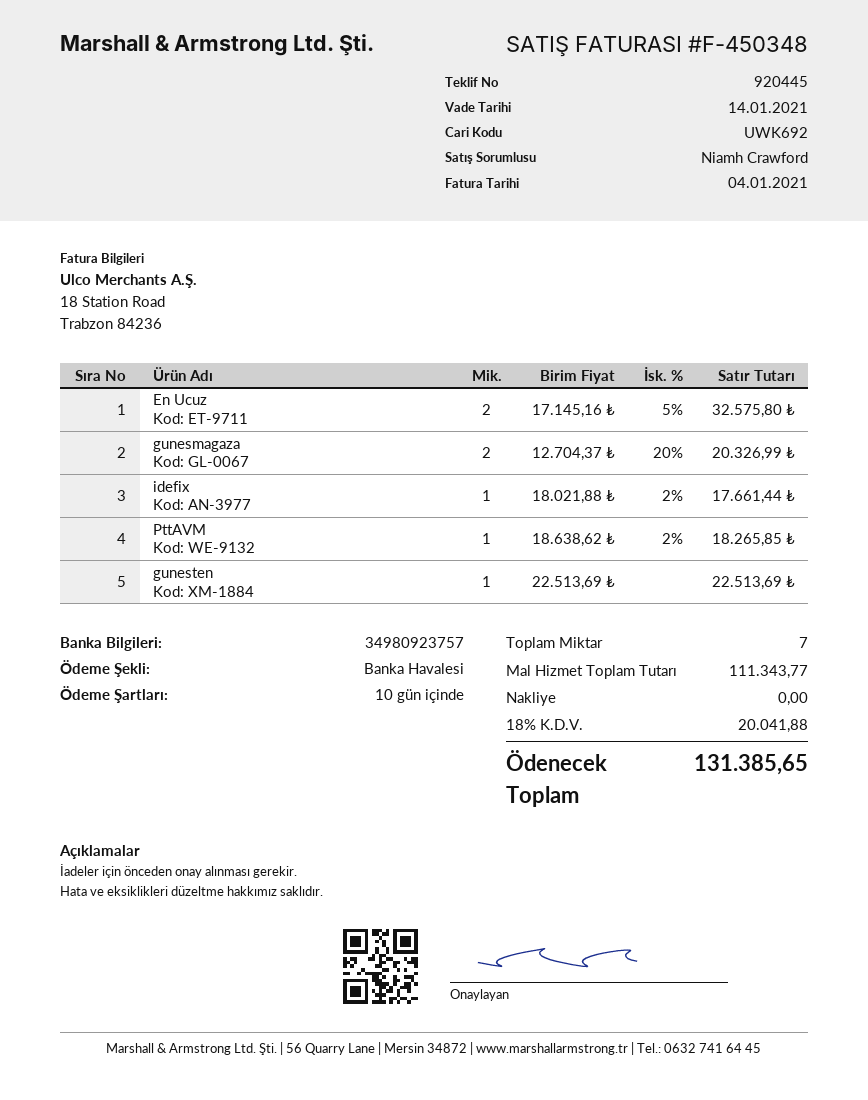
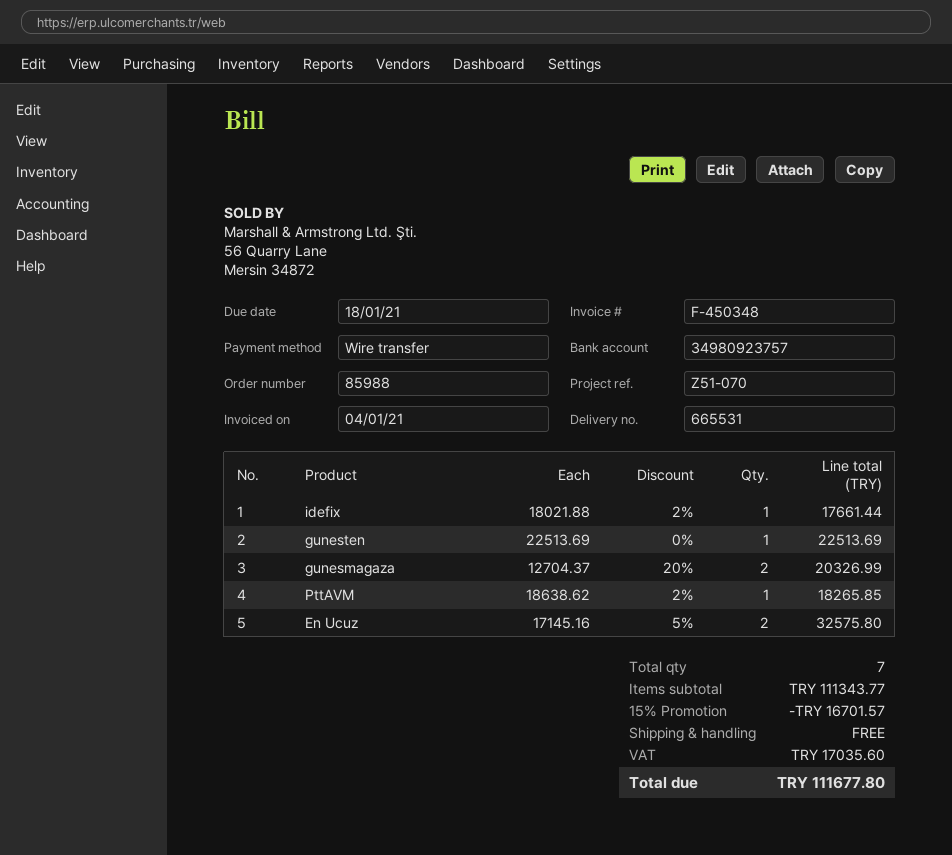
due date: 2021-01-14 -> 2021-01-18
discount: none -> 15% = 16701.57
tax: 20041.88 -> 17035.60
total: 131385.65 -> 111677.80

